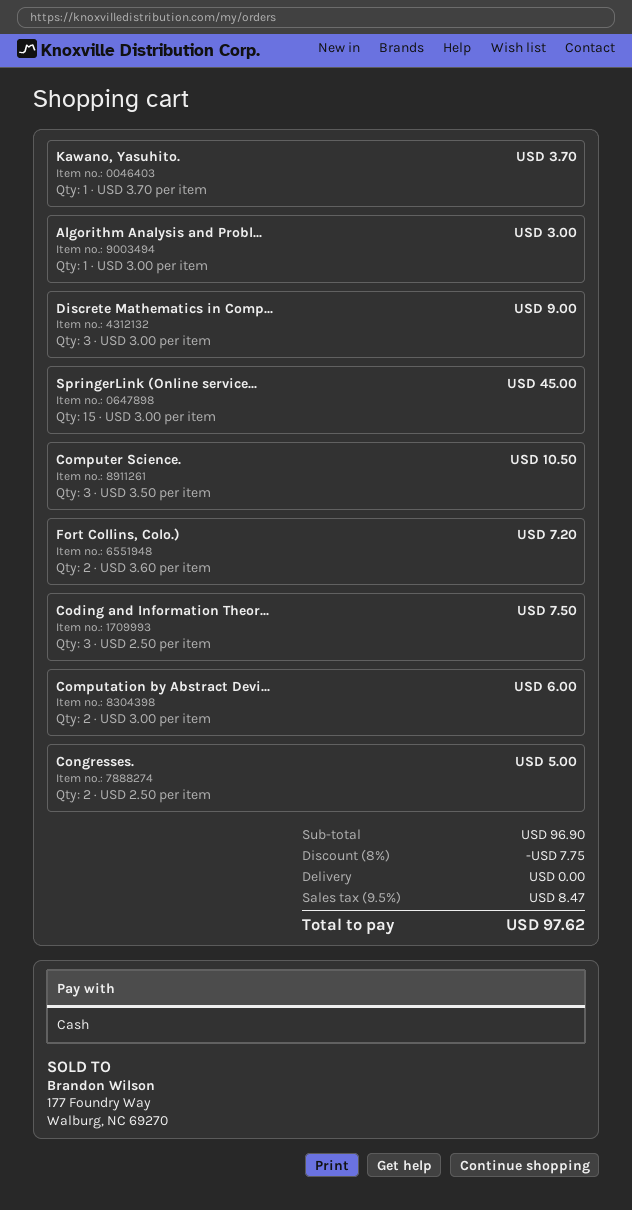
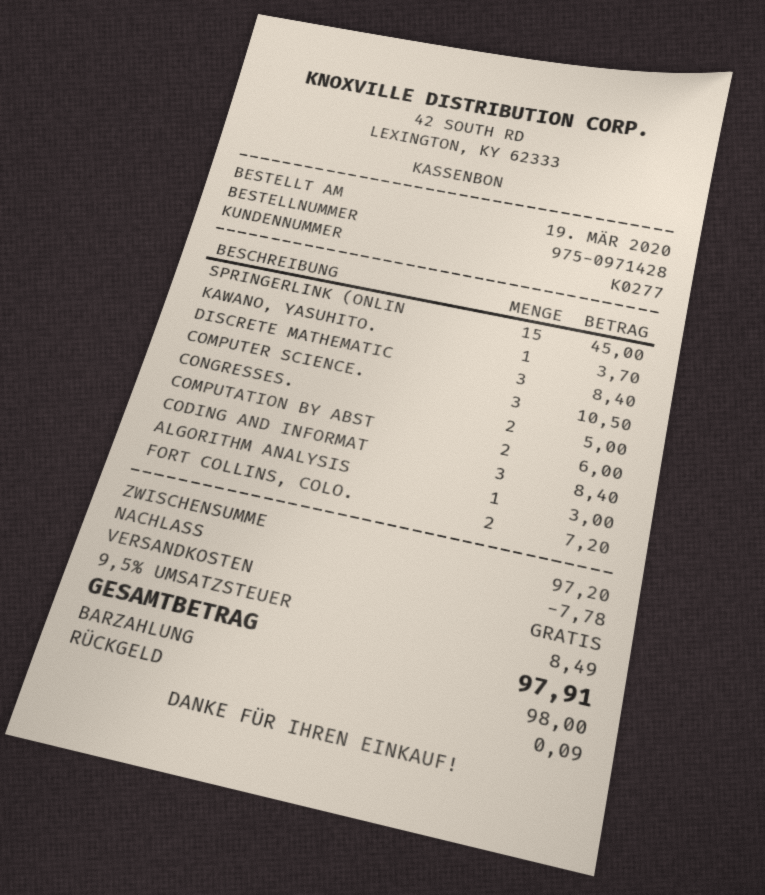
Discrete Mathematics in Comp...: 3 for 9.00 -> 3 for 8.40
Coding and Information Theor...: 3 for 7.50 -> 3 for 8.40
subtotal: 96.90 -> 97.20
discount: 7.75 -> 7.78
tax: 9.5% = 8.47 -> 9.5% = 8.49
total: 97.62 -> 97.91

